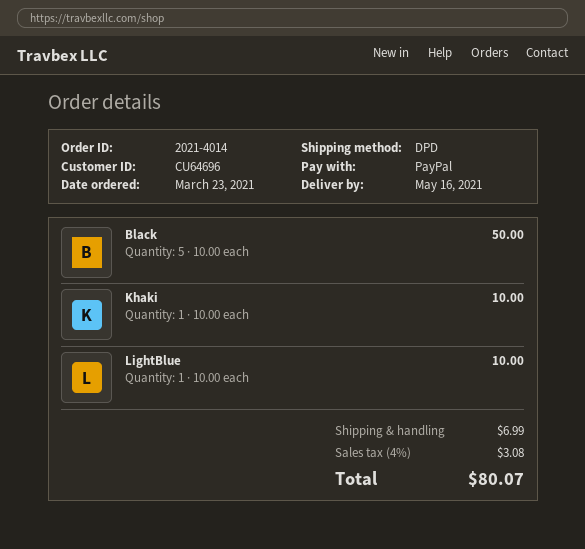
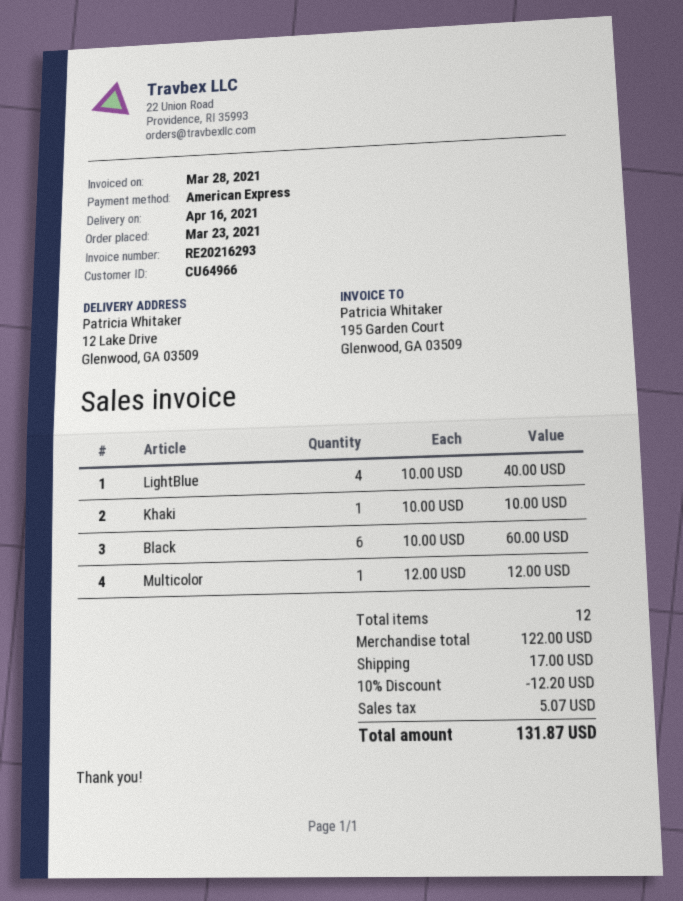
delivery date: 2021-05-16 -> 2021-04-16
customer number: CU64696 -> CU64966
payment method: PayPal -> American Express
Black: 5 x 10.00 = 50.00 -> 6 x 10.00 = 60.00
LightBlue: 1 x 10.00 = 10.00 -> 4 x 10.00 = 40.00
Multicolor: none -> 1 x 12.00 = 12.00
discount: none -> 10% = 12.20
shipping: 6.99 -> 17.00
tax: 3.08 -> 5.07
total: 80.07 -> 131.87

